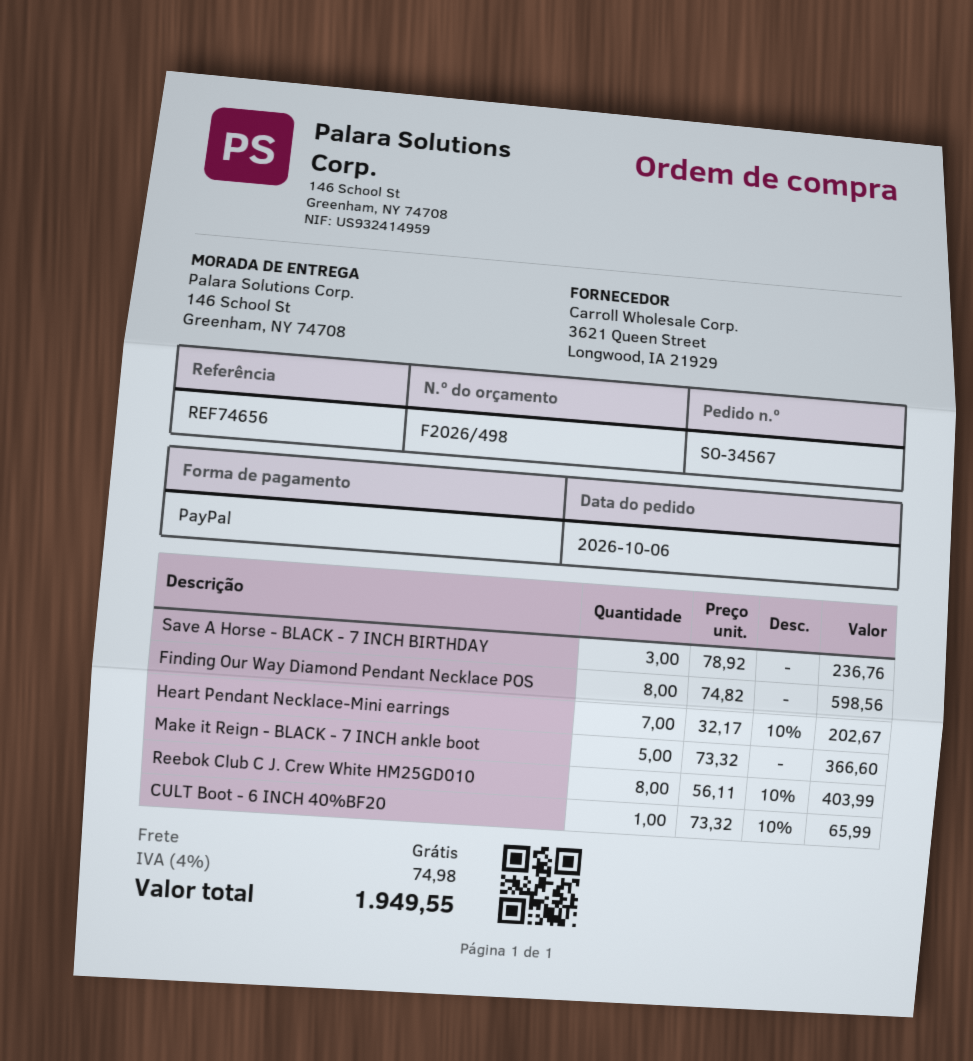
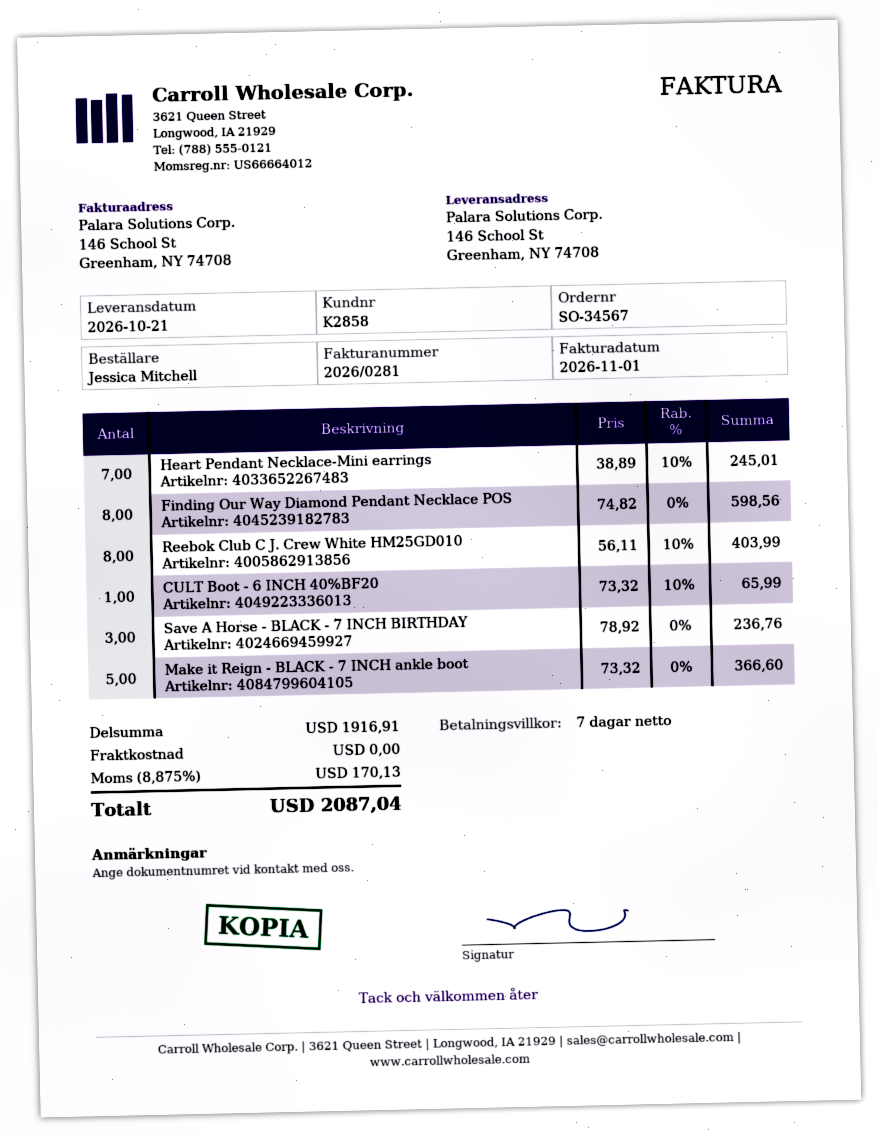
Heart Pendant Necklace-Mini earrings: 7 x 32.17 - 10% = 202.67 -> 7 x 38.89 - 10% = 245.01
tax: 4% = 74.98 -> 8.875% = 170.13
total: 1949.55 -> 2087.04

